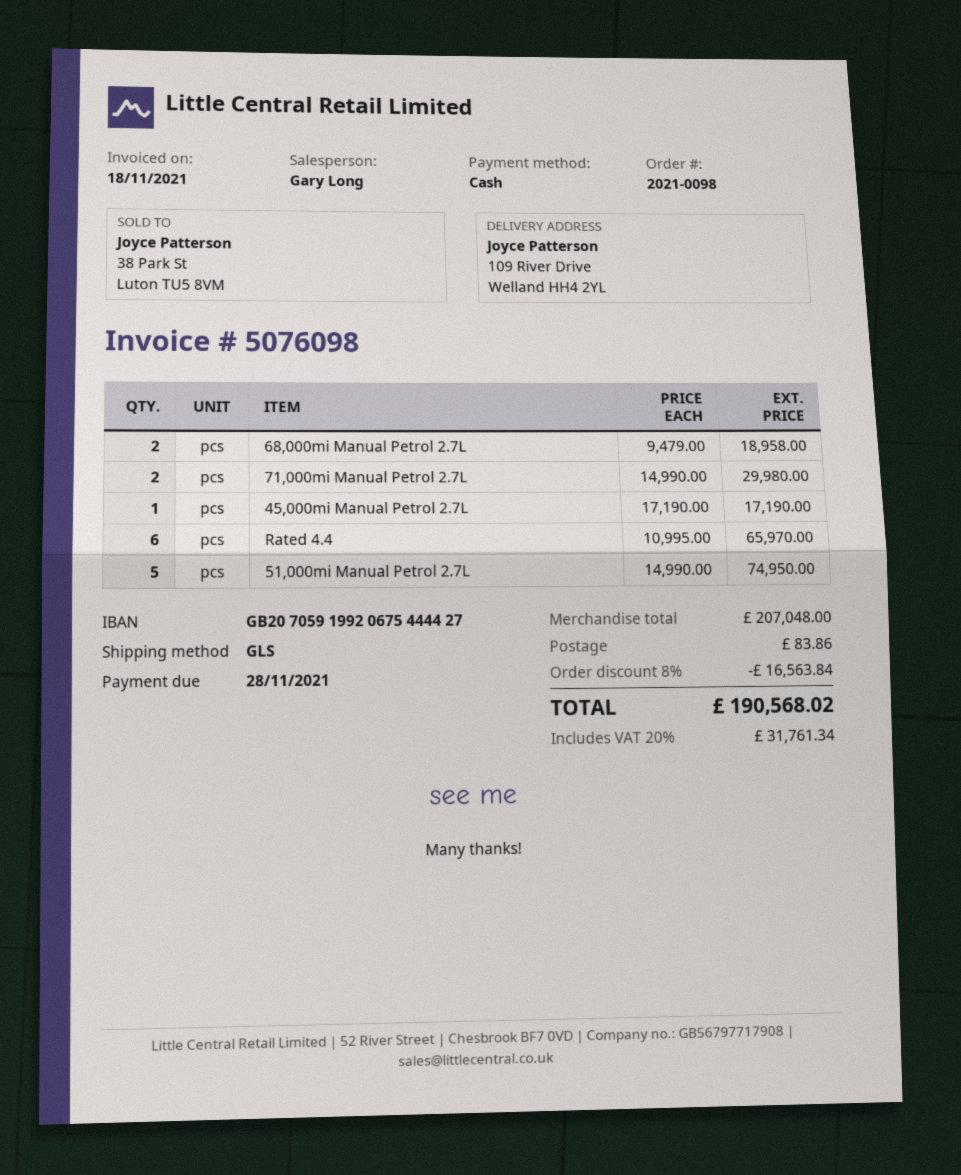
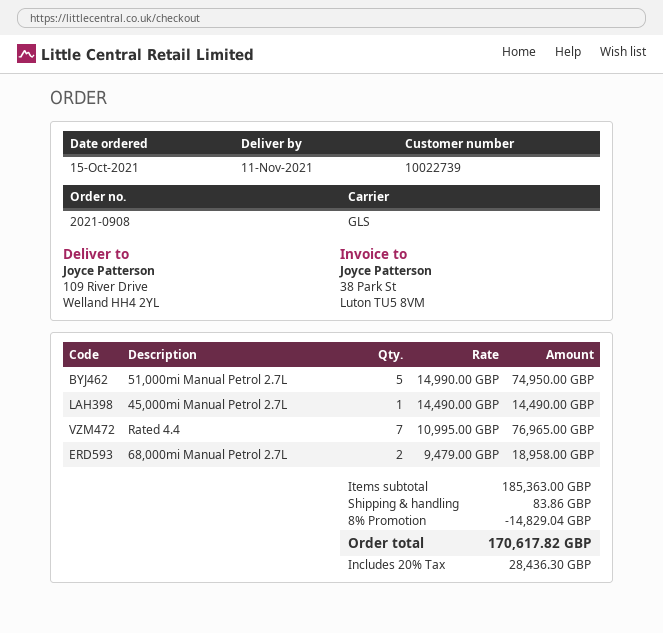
order number: 2021-0098 -> 2021-0908
71,000mi Manual Petrol 2.7L: 2 x 14990.00 = 29980.00 -> none
45,000mi Manual Petrol 2.7L: 1 x 17190.00 = 17190.00 -> 1 x 14490.00 = 14490.00
Rated 4.4: 6 x 10995.00 = 65970.00 -> 7 x 10995.00 = 76965.00
subtotal: 207048.00 -> 185363.00
discount: 8% = 16563.84 -> 8% = 14829.04
tax: 20% = 31761.34 -> 20% = 28436.30
total: 190568.02 -> 170617.82

